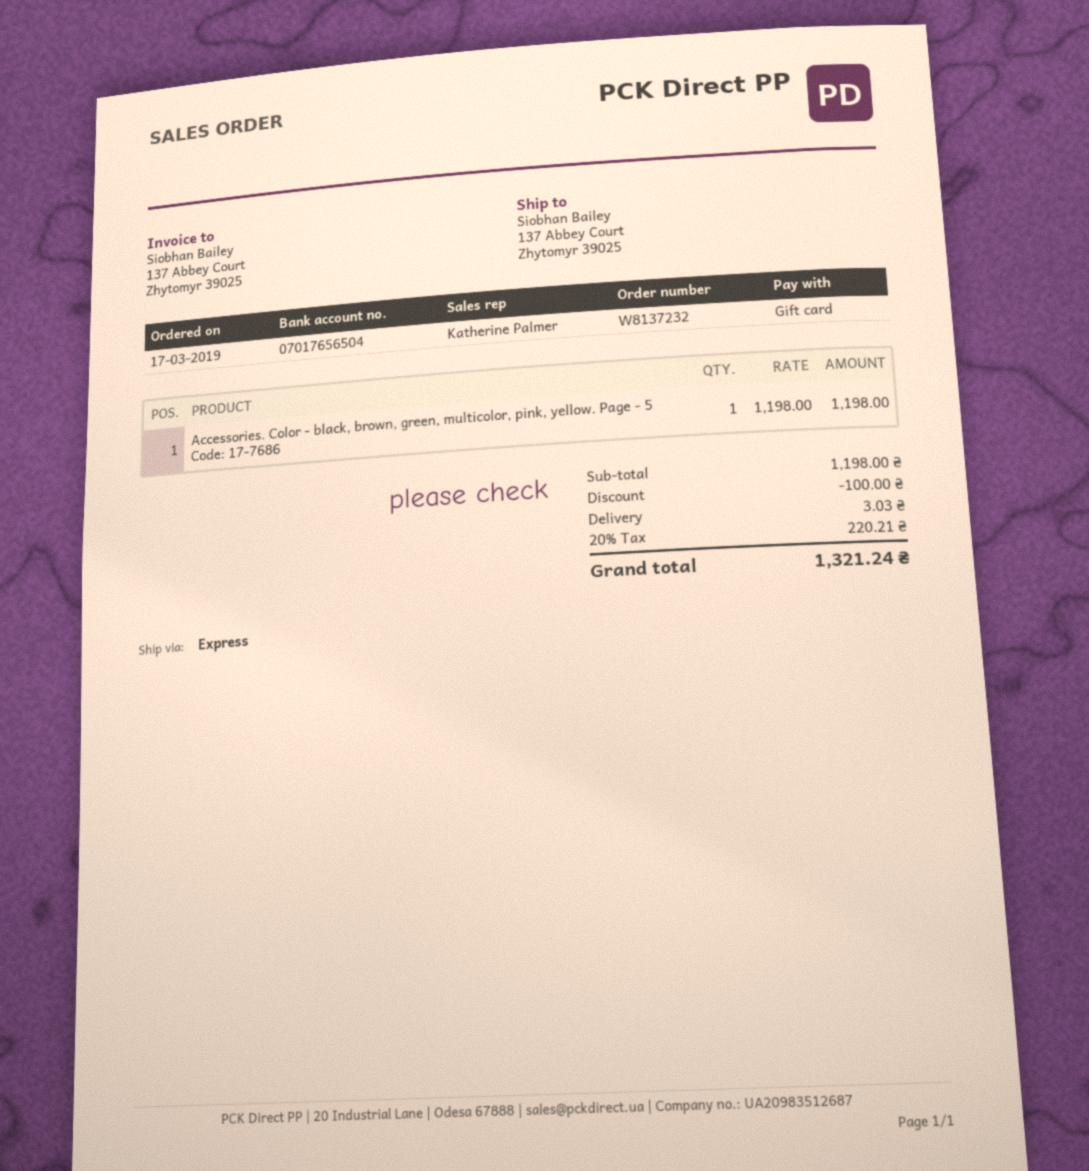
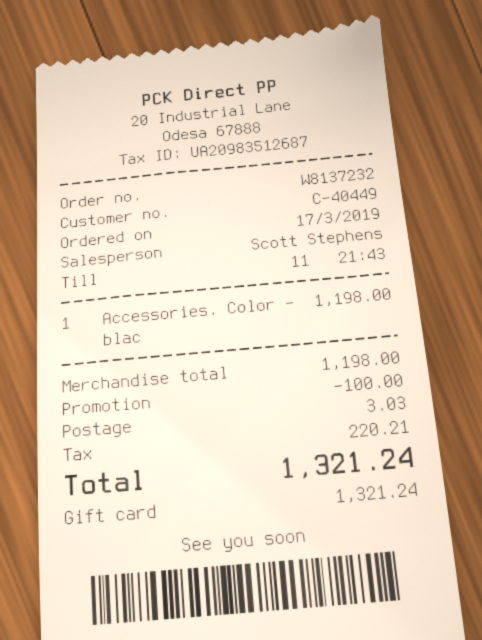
sales rep: Katherine Palmer -> Scott Stephens

